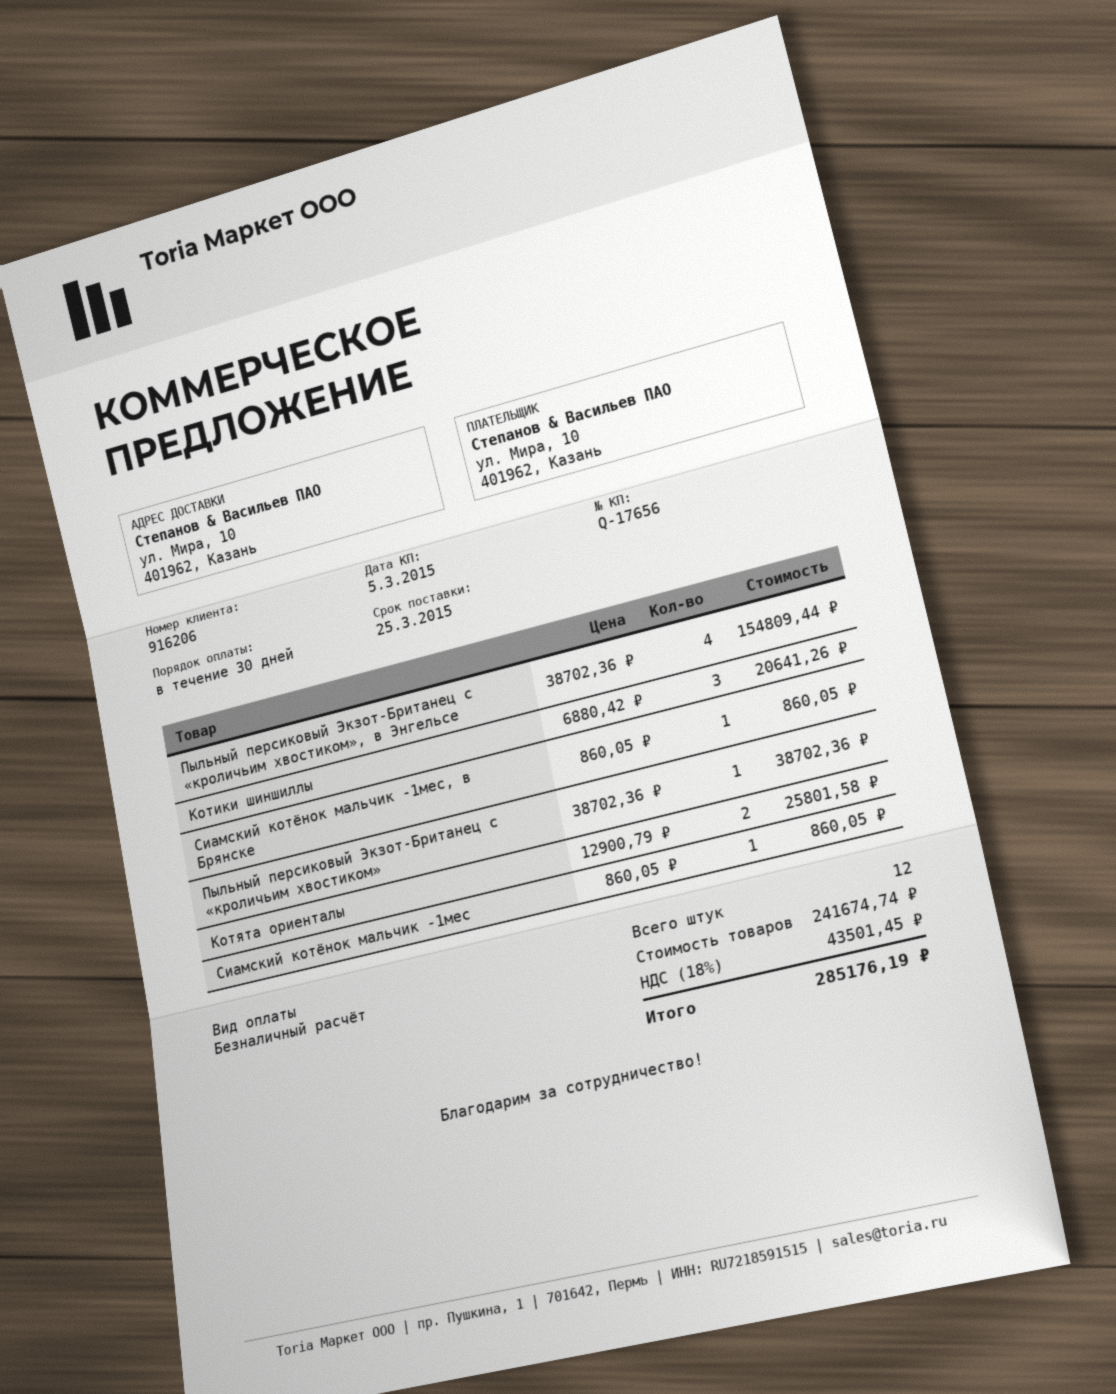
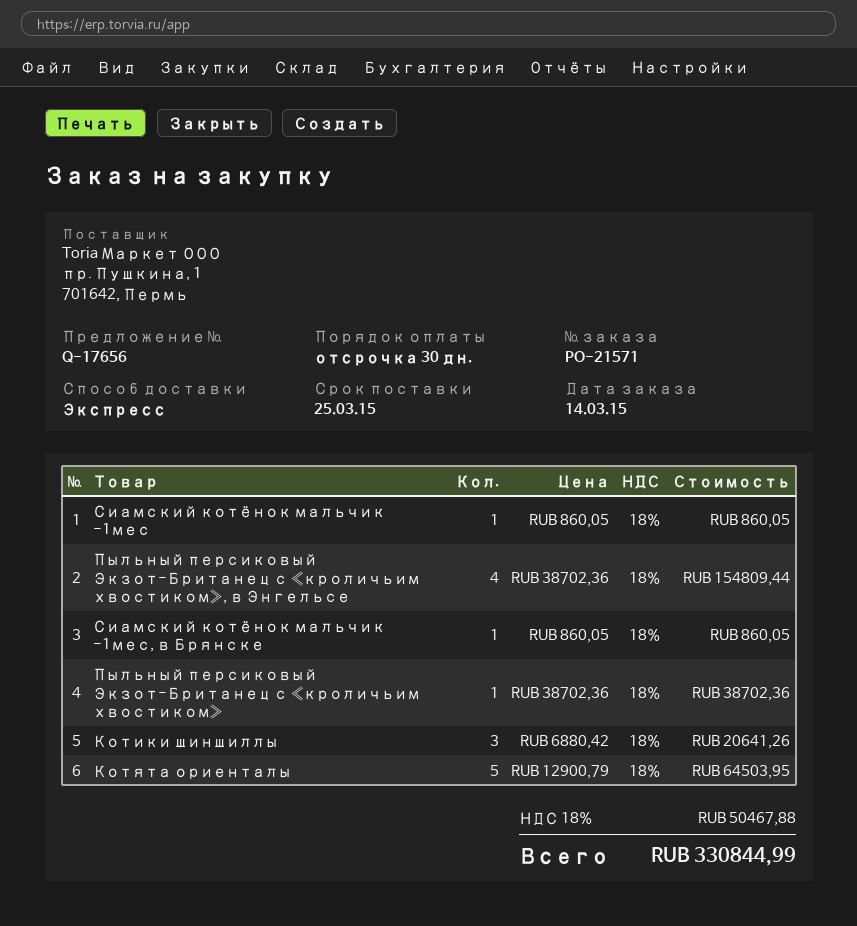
Котята ориенталы: 2 x 12900.79 = 25801.58 -> 5 x 12900.79 = 64503.95
tax: 18% = 43501.45 -> 18% = 50467.88
total: 285176.19 -> 330844.99

